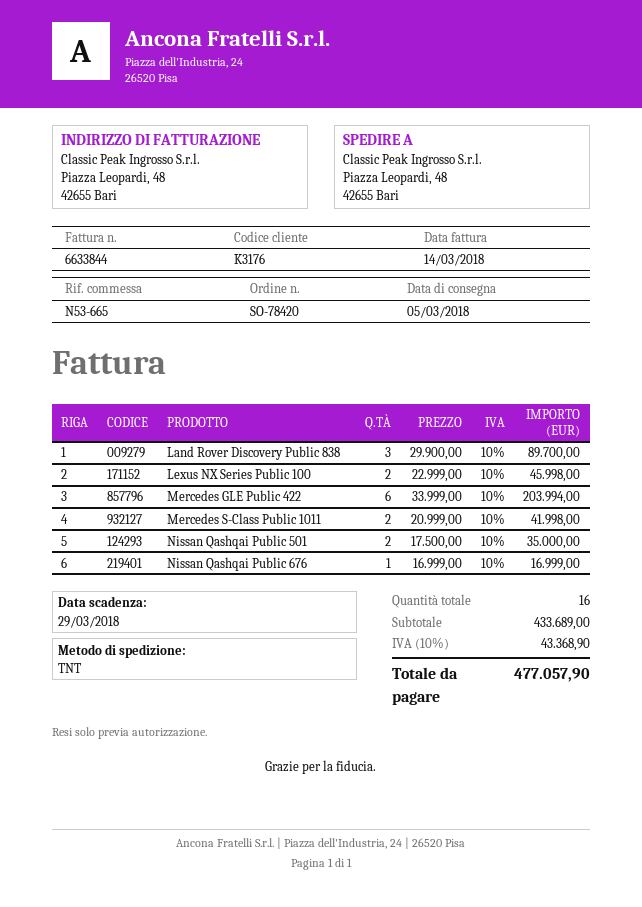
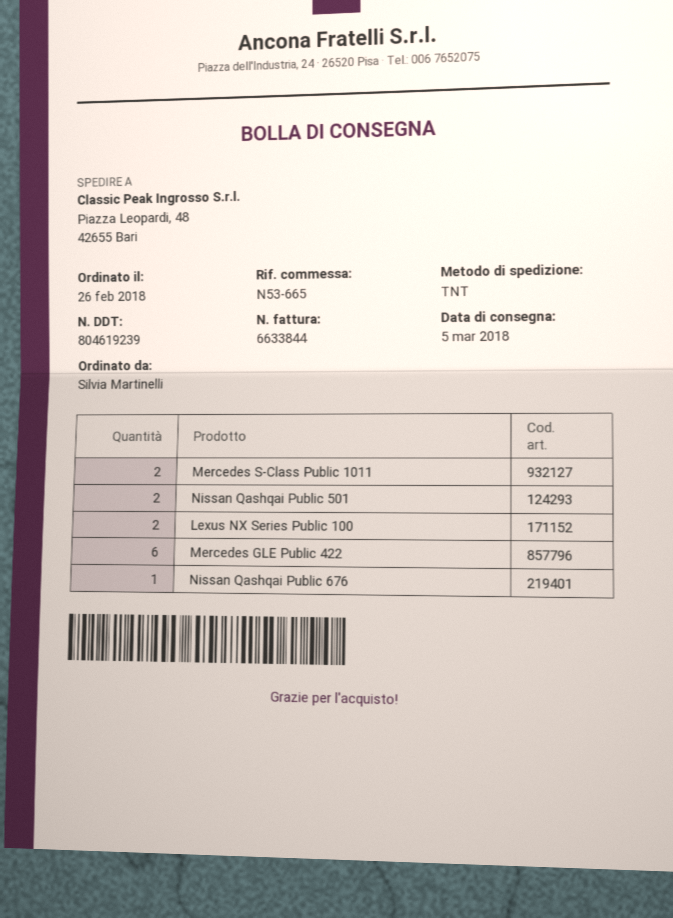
Land Rover Discovery Public 838: 3 -> none

